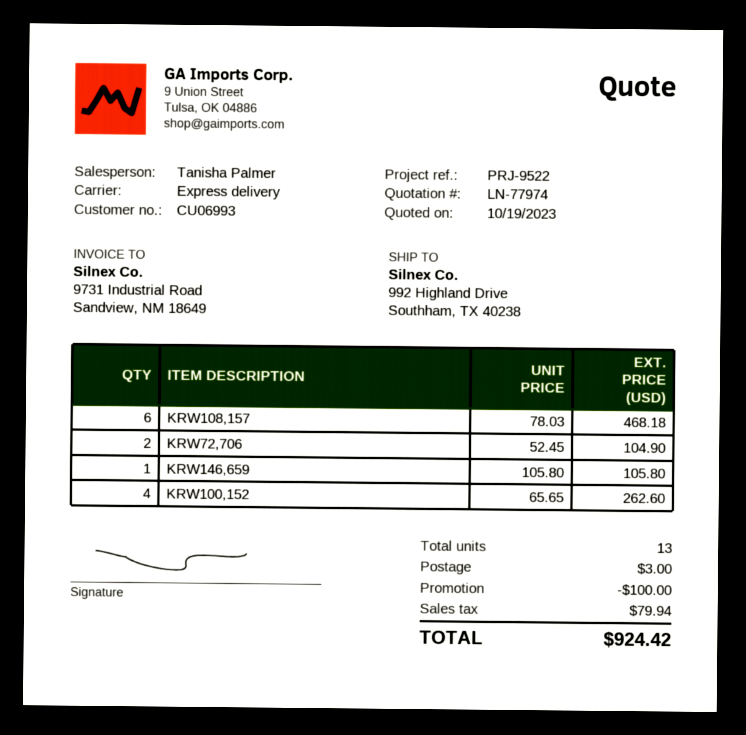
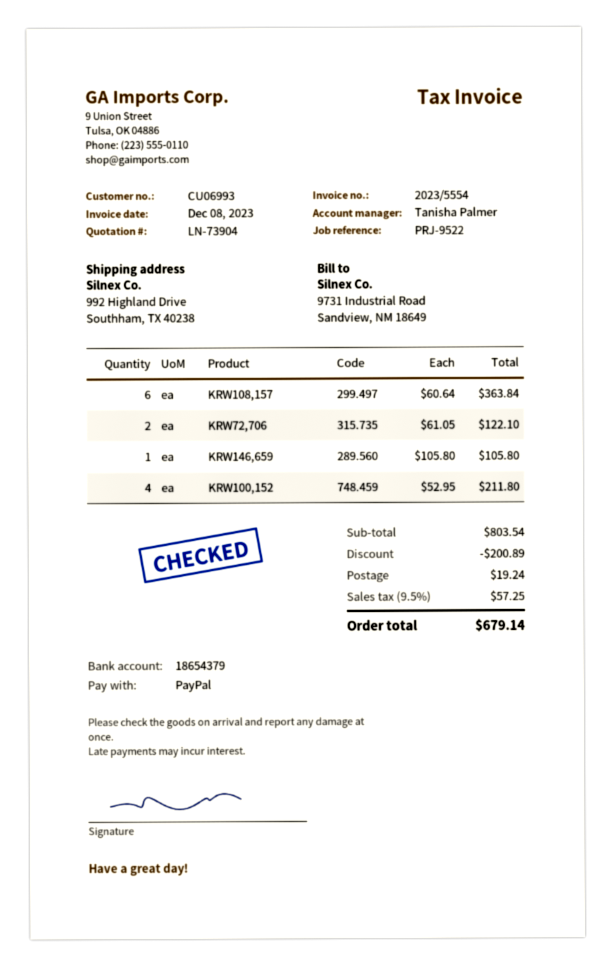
quote number: LN-77974 -> LN-73904
KRW108,157: 6 x 78.03 = 468.18 -> 6 x 60.64 = 363.84
KRW72,706: 2 x 52.45 = 104.90 -> 2 x 61.05 = 122.10
KRW100,152: 4 x 65.65 = 262.60 -> 4 x 52.95 = 211.80
discount: 100.00 -> 200.89
shipping: 3.00 -> 19.24
tax: 79.94 -> 57.25
total: 924.42 -> 679.14

